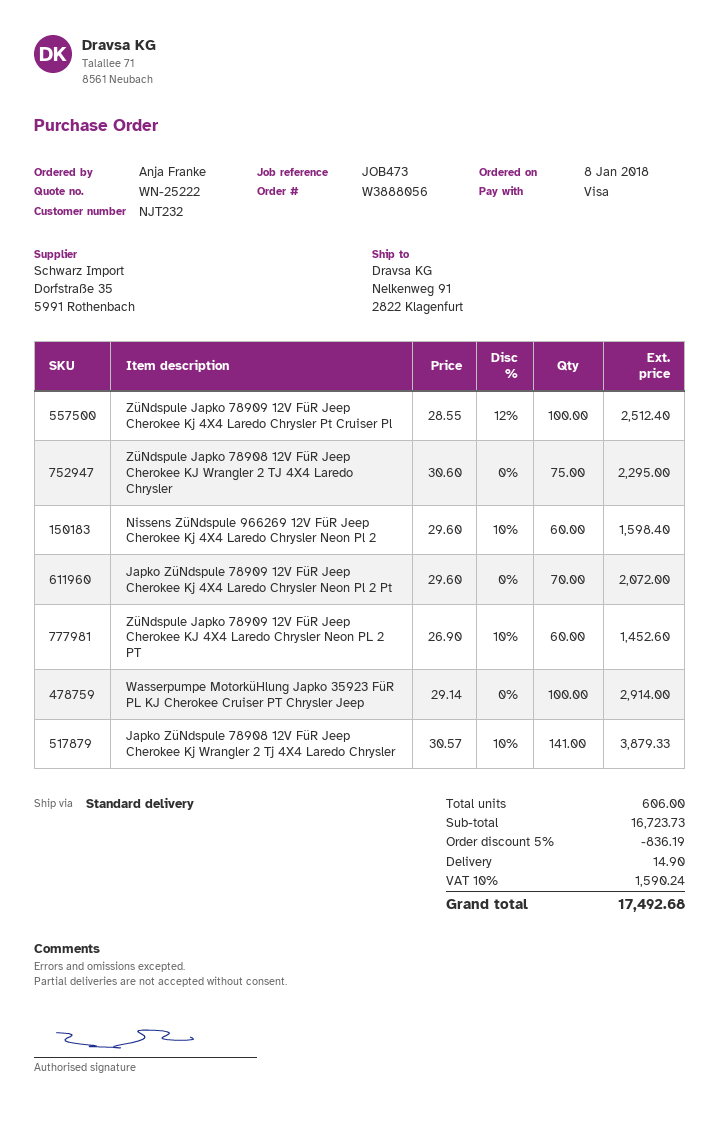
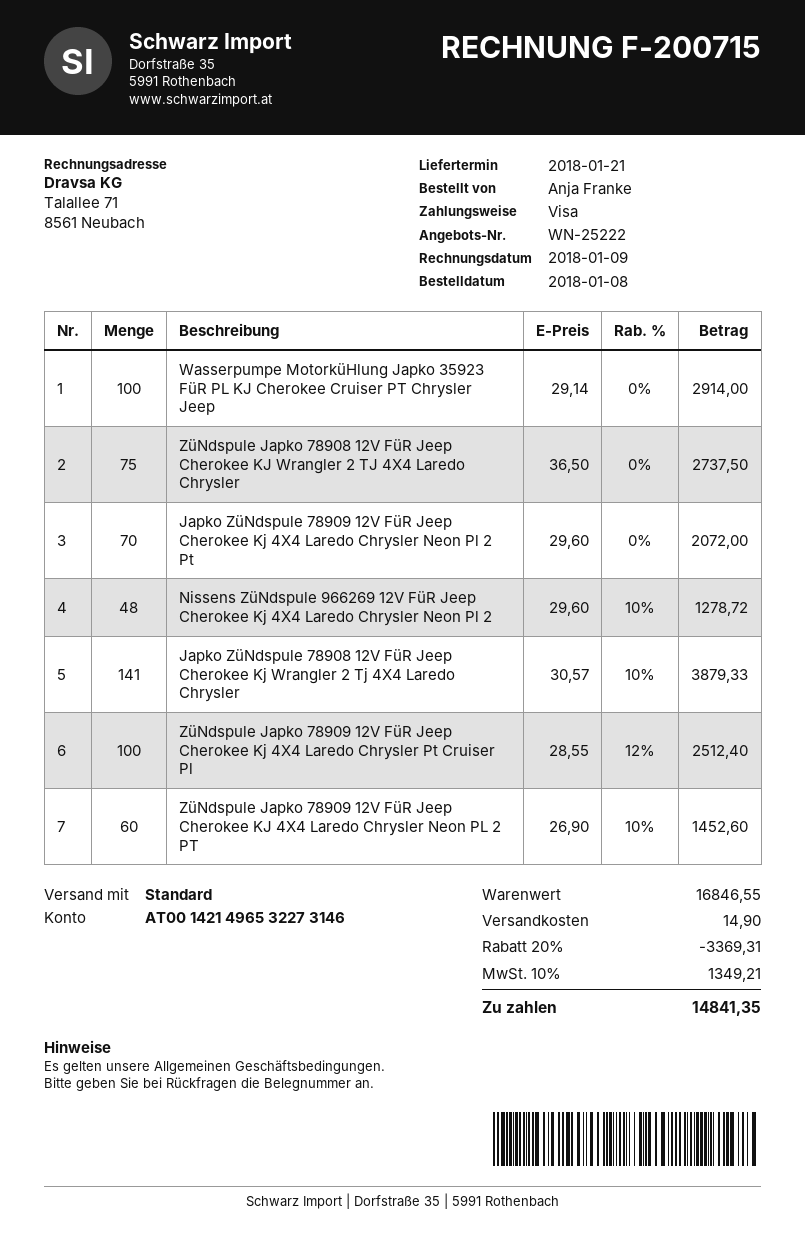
ZüNdspule Japko 78908 12V FüR Jeep Cherokee KJ Wrangler 2 TJ 4X4 Laredo Chrysler: 75 x 30.60 = 2295.00 -> 75 x 36.50 = 2737.50
Nissens ZüNdspule 966269 12V FüR Jeep Cherokee Kj 4X4 Laredo Chrysler Neon Pl 2: 60 x 29.60 - 10% = 1598.40 -> 48 x 29.60 - 10% = 1278.72
subtotal: 16723.73 -> 16846.55
discount: 5% = 836.19 -> 20% = 3369.31
tax: 10% = 1590.24 -> 10% = 1349.21
total: 17492.68 -> 14841.35

